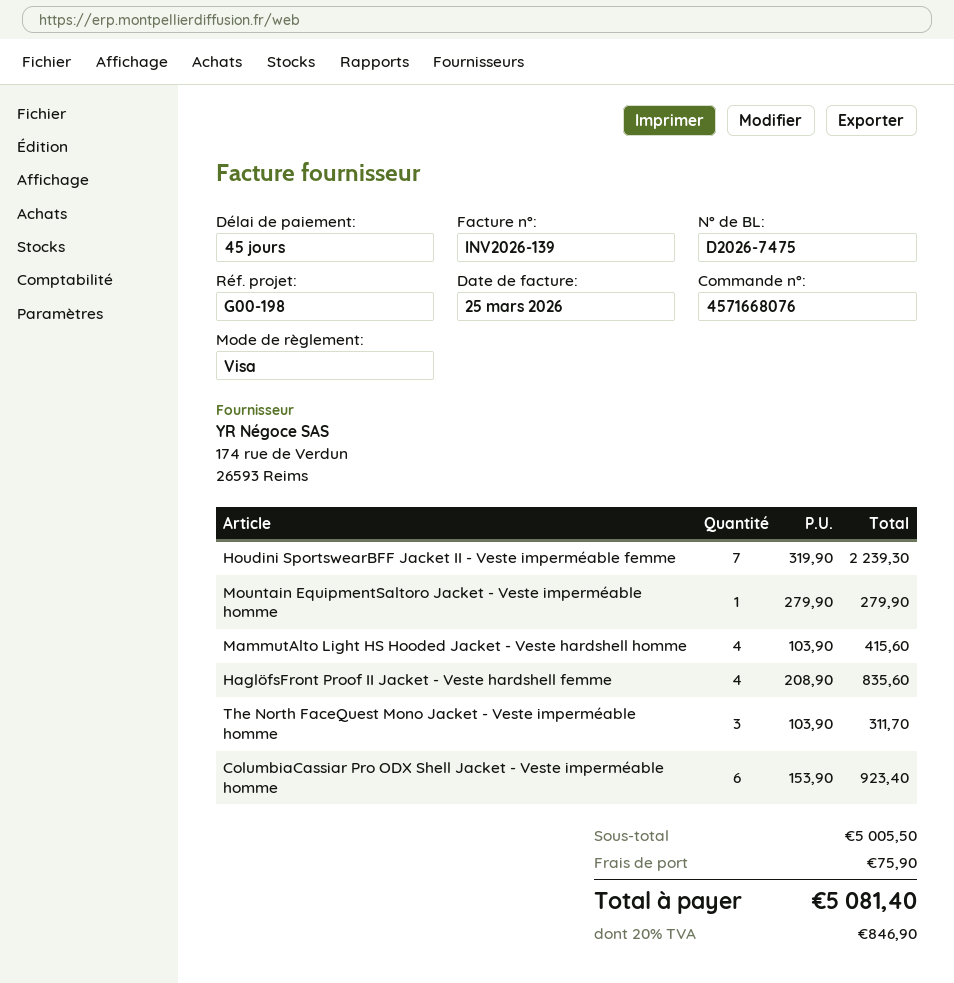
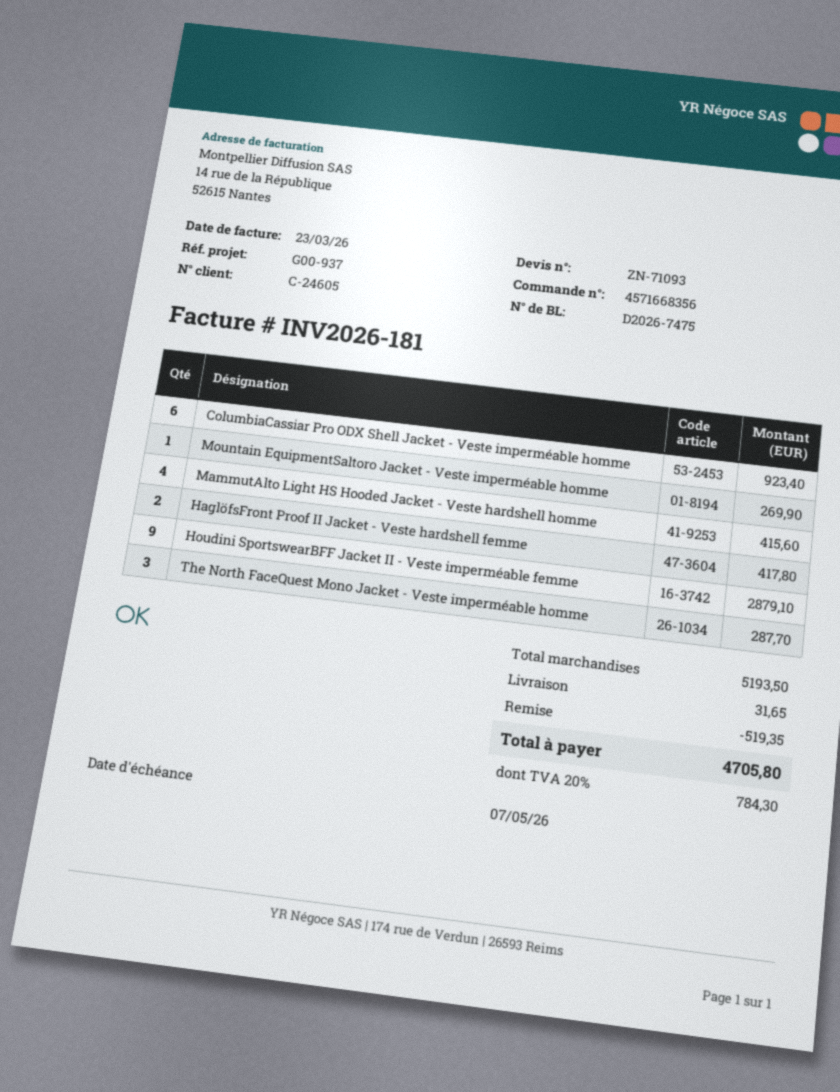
order number: 4571668076 -> 4571668356
invoice number: INV2026-139 -> INV2026-181
invoice date: 2026-03-25 -> 2026-03-23
reference: G00-198 -> G00-937
Houdini SportswearBFF Jacket II - Veste imperméable femme: 7 for 2239.30 -> 9 for 2879.10
Mountain EquipmentSaltoro Jacket - Veste imperméable homme: 1 for 279.90 -> 1 for 269.90
HaglöfsFront Proof II Jacket - Veste hardshell femme: 4 for 835.60 -> 2 for 417.80
The North FaceQuest Mono Jacket - Veste imperméable homme: 3 for 311.70 -> 3 for 287.70
subtotal: 5005.50 -> 5193.50
discount: none -> 519.35
shipping: 75.90 -> 31.65
tax: 20% = 846.90 -> 20% = 784.30
total: 5081.40 -> 4705.80

